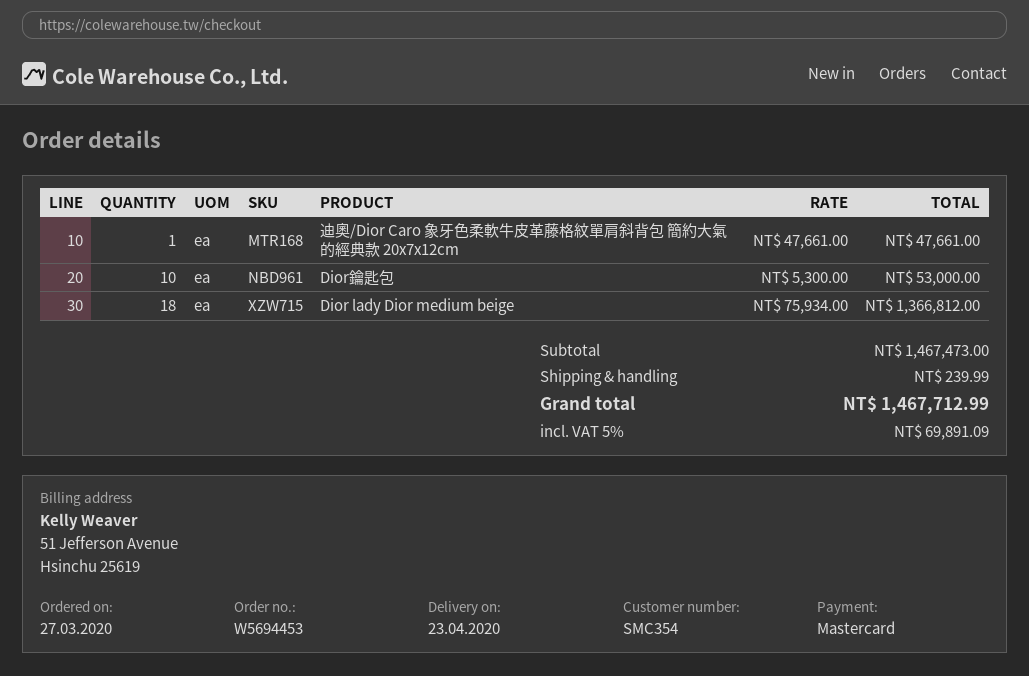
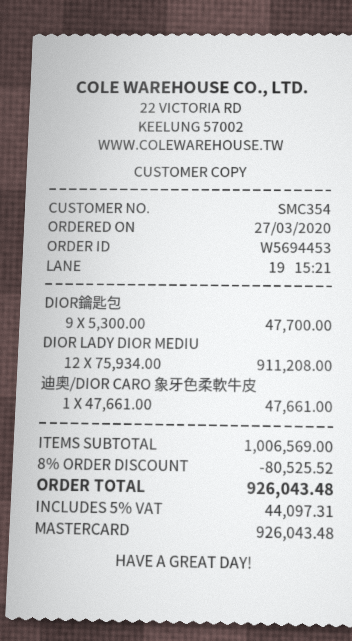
Dior鑰匙包: 10 x 5300.00 = 53000.00 -> 9 x 5300.00 = 47700.00
Dior lady Dior medium beige: 18 x 75934.00 = 1366812.00 -> 12 x 75934.00 = 911208.00
subtotal: 1467473.00 -> 1006569.00
discount: none -> 8% = 80525.52
shipping: 239.99 -> none
tax: 5% = 69891.09 -> 5% = 44097.31
total: 1467712.99 -> 926043.48

